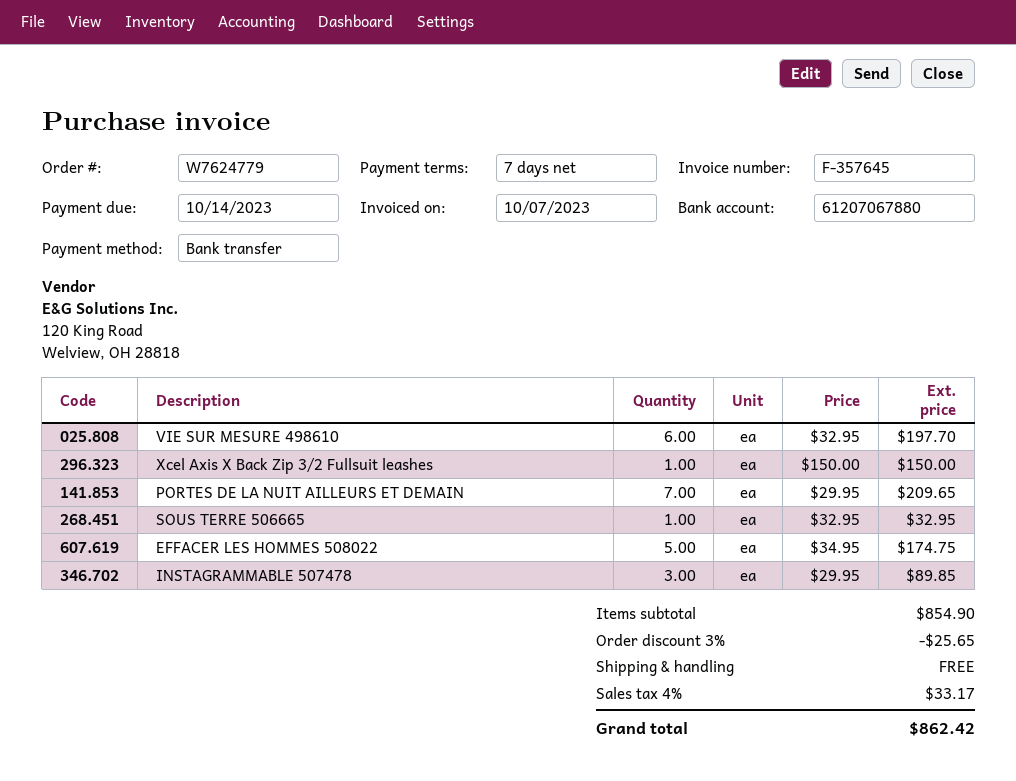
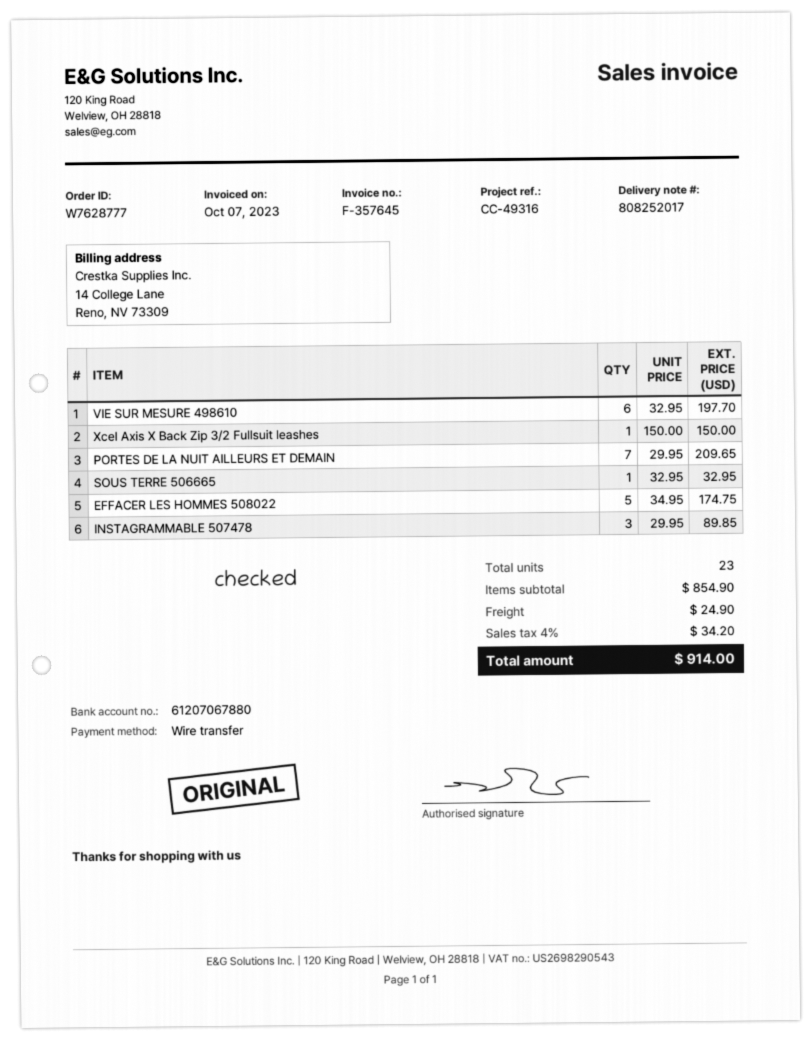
order number: W7624779 -> W7628777
discount: 3% = 25.65 -> none
shipping: 0.00 -> 24.90
tax: 4% = 33.17 -> 4% = 34.20
total: 862.42 -> 914.00

